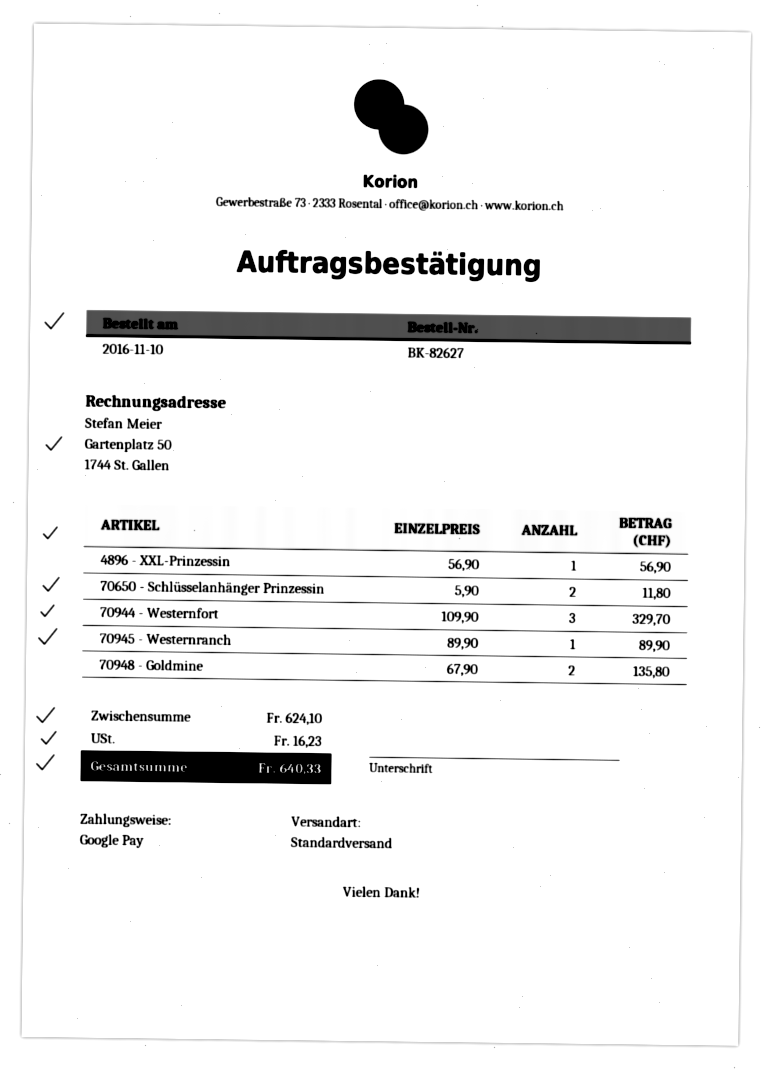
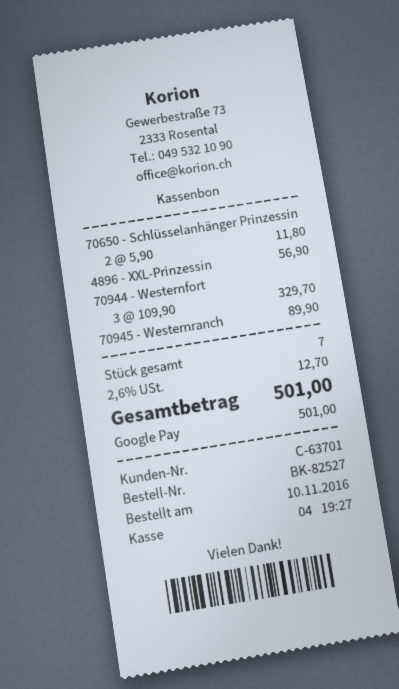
order number: BK-82627 -> BK-82527
70948 - Goldmine: 2 x 67.90 = 135.80 -> none
tax: 16.23 -> 12.70
total: 640.33 -> 501.00

